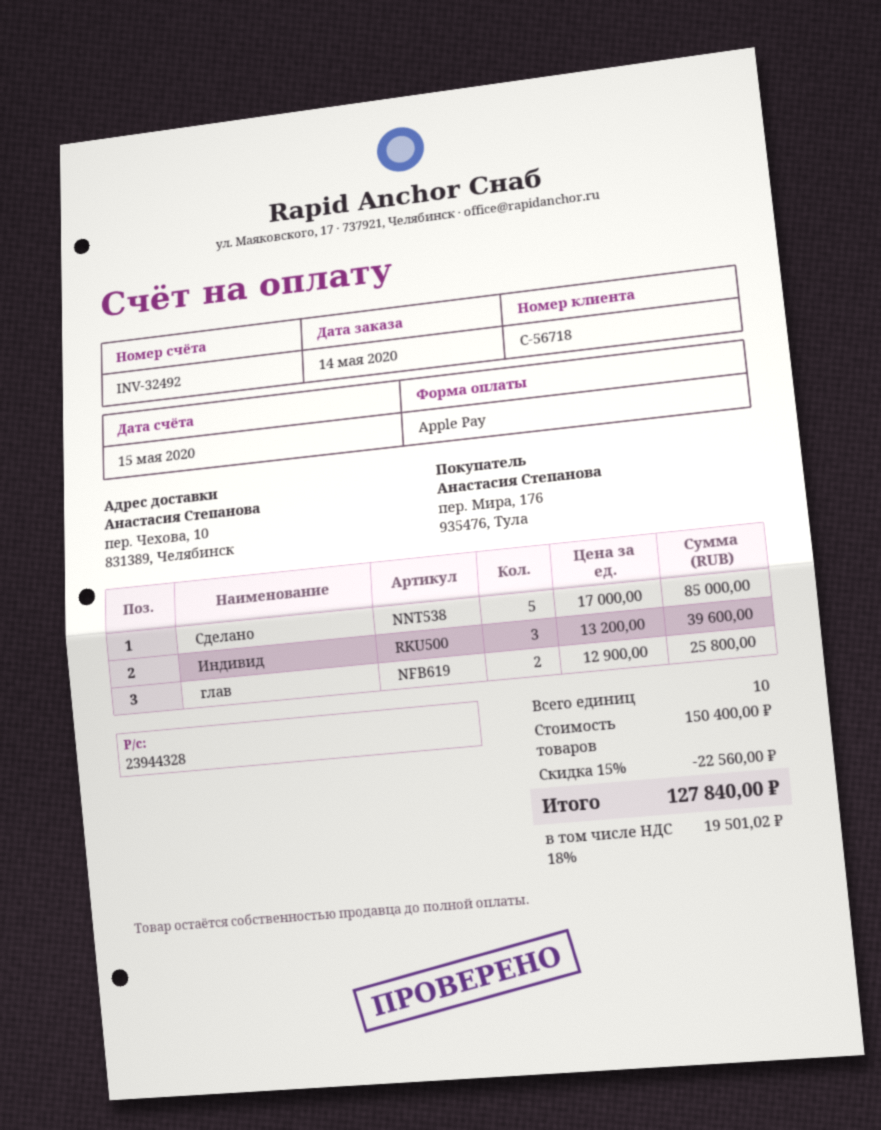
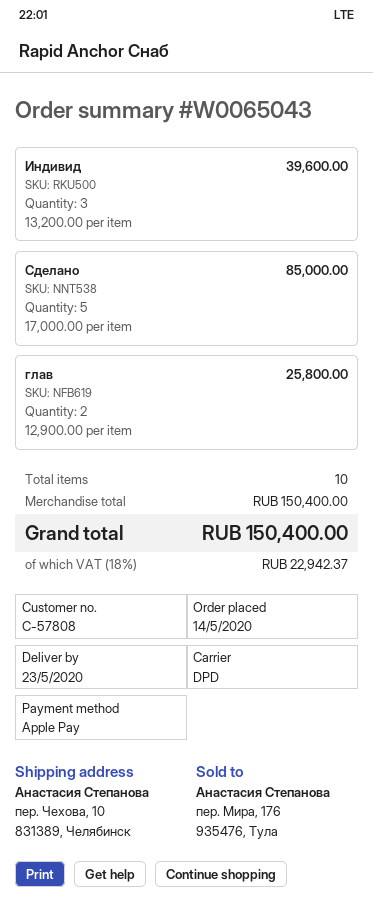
customer number: C-56718 -> C-57808
discount: 15% = 22560.00 -> none
tax: 18% = 19501.02 -> 18% = 22942.37
total: 127840.00 -> 150400.00

